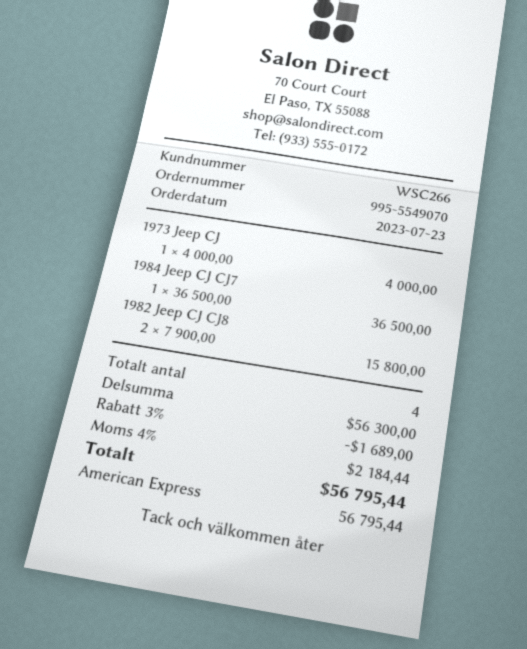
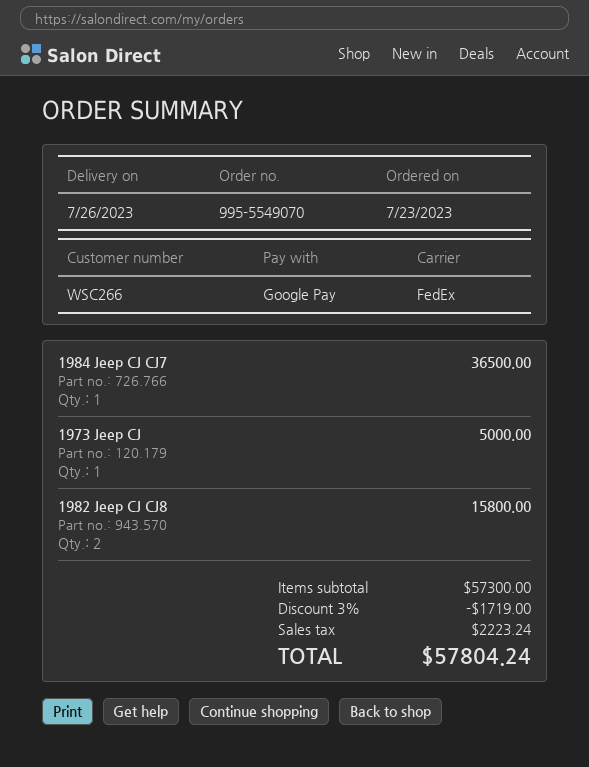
payment method: American Express -> Google Pay
1973 Jeep CJ: 1 for 4000.00 -> 1 for 5000.00
subtotal: 56300.00 -> 57300.00
discount: 3% = 1689.00 -> 3% = 1719.00
tax: 2184.44 -> 2223.24
total: 56795.44 -> 57804.24

